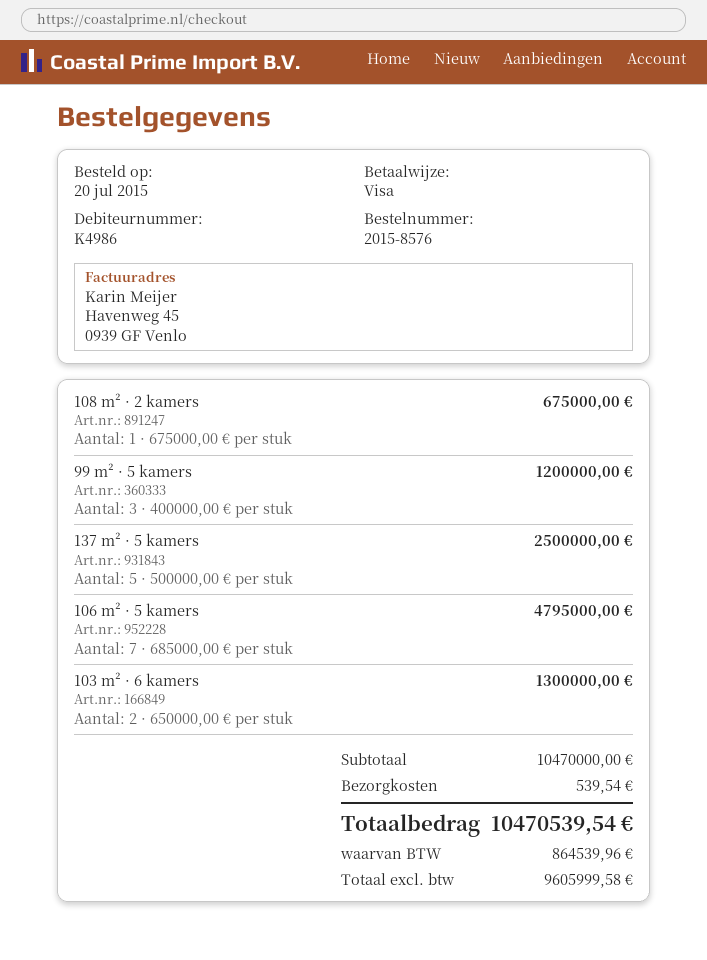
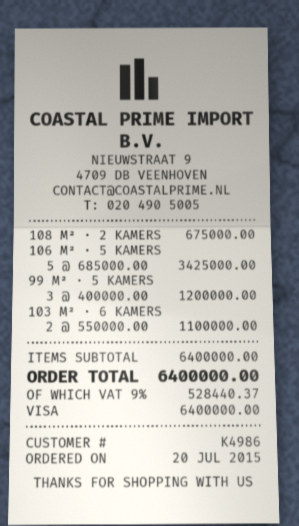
137 m² · 5 kamers: 5 x 500000.00 = 2500000.00 -> none
106 m² · 5 kamers: 7 x 685000.00 = 4795000.00 -> 5 x 685000.00 = 3425000.00
103 m² · 6 kamers: 2 x 650000.00 = 1300000.00 -> 2 x 550000.00 = 1100000.00
subtotal: 10470000.00 -> 6400000.00
shipping: 539.54 -> none
tax: 864539.96 -> 528440.37
total: 10470539.54 -> 6400000.00

